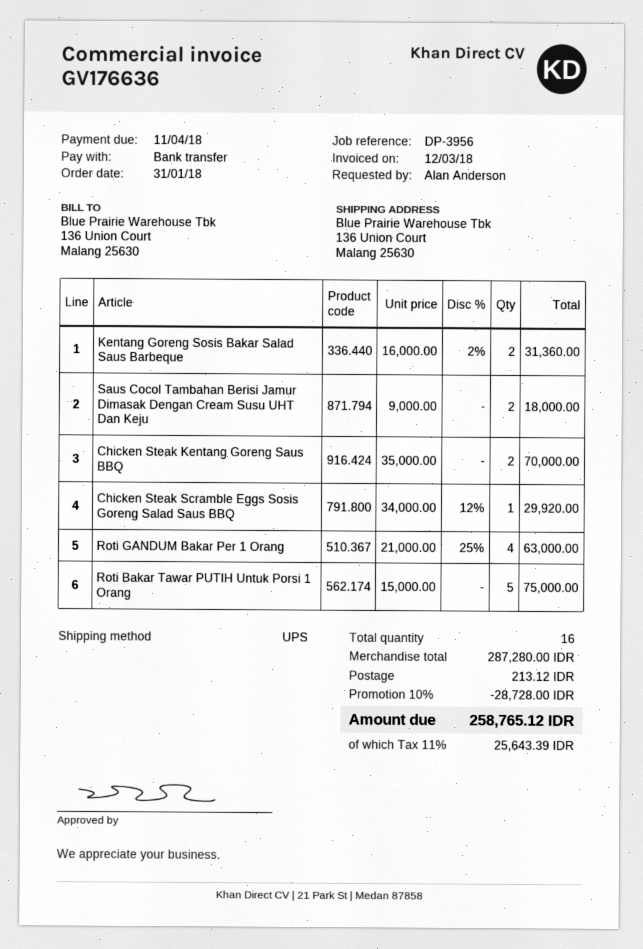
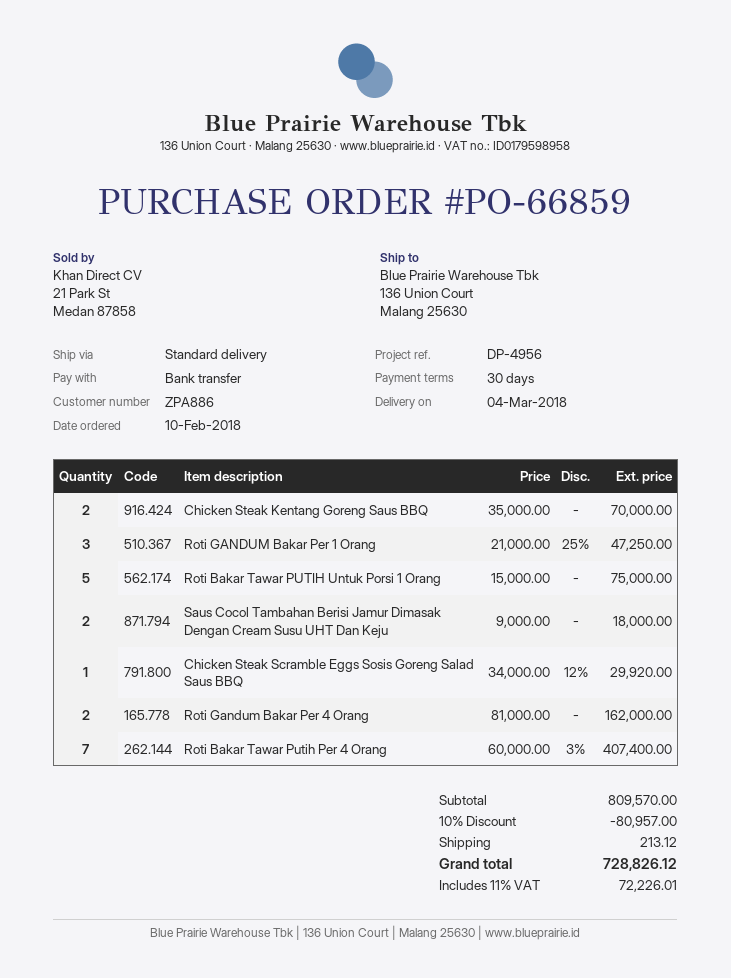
order date: 2018-01-31 -> 2018-02-10
reference: DP-3956 -> DP-4956
shipping method: UPS -> standard
Kentang Goreng Sosis Bakar Salad Saus Barbeque: 2 x 16000.00 - 2% = 31360.00 -> none
Roti GANDUM Bakar Per 1 Orang: 4 x 21000.00 - 25% = 63000.00 -> 3 x 21000.00 - 25% = 47250.00
Roti Gandum Bakar Per 4 Orang: none -> 2 x 81000.00 = 162000.00
Roti Bakar Tawar Putih Per 4 Orang: none -> 7 x 60000.00 - 3% = 407400.00
subtotal: 287280.00 -> 809570.00
discount: 10% = 28728.00 -> 10% = 80957.00
tax: 11% = 25643.39 -> 11% = 72226.01
total: 258765.12 -> 728826.12

